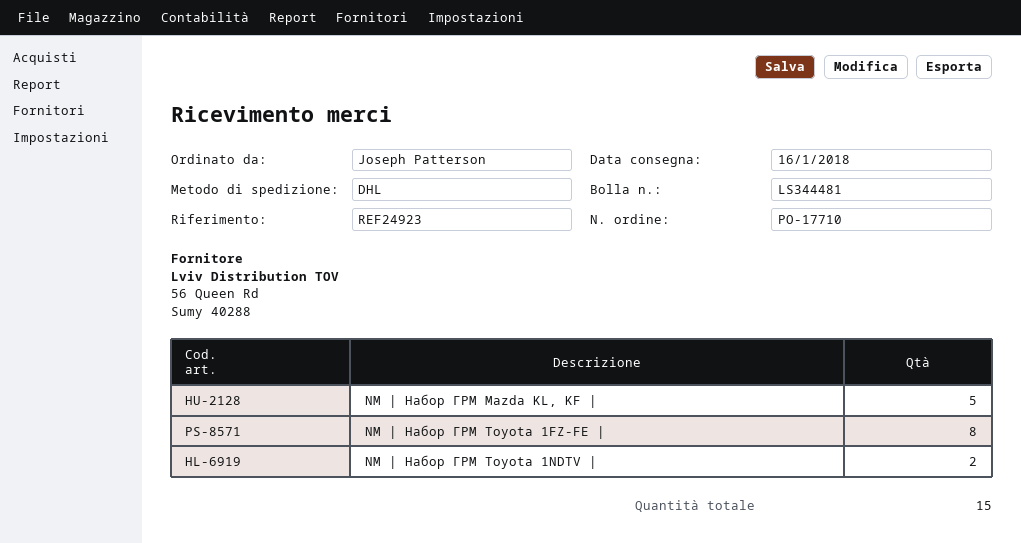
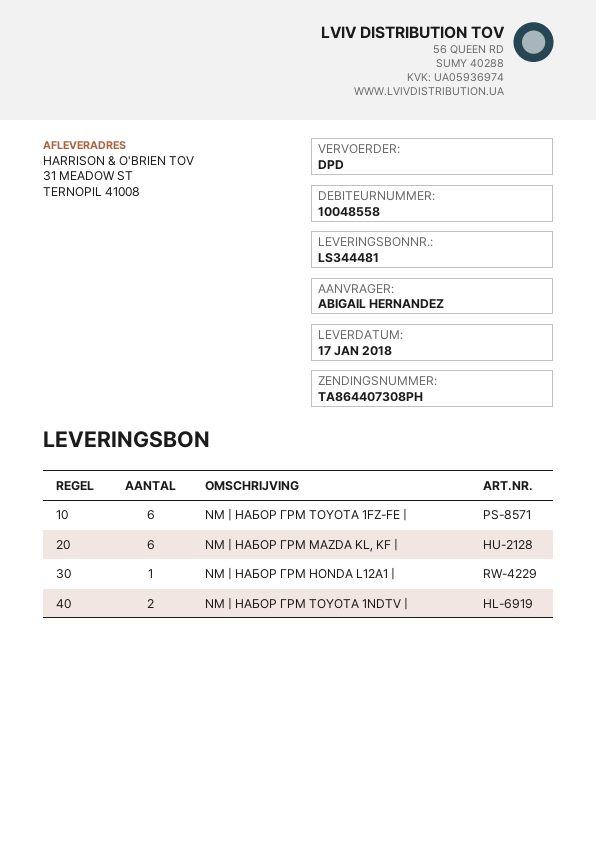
delivery date: 2018-01-16 -> 2018-01-17
ordered by: Joseph Patterson -> ABIGAIL HERNANDEZ
shipping method: DHL -> DPD
NM | Набор ГРМ Mazda KL, KF |: 5 -> 6
NM | Набор ГРМ Toyota 1FZ-FE |: 8 -> 6
NM | НАБОР ГРМ HONDA L12A1 |: none -> 1

